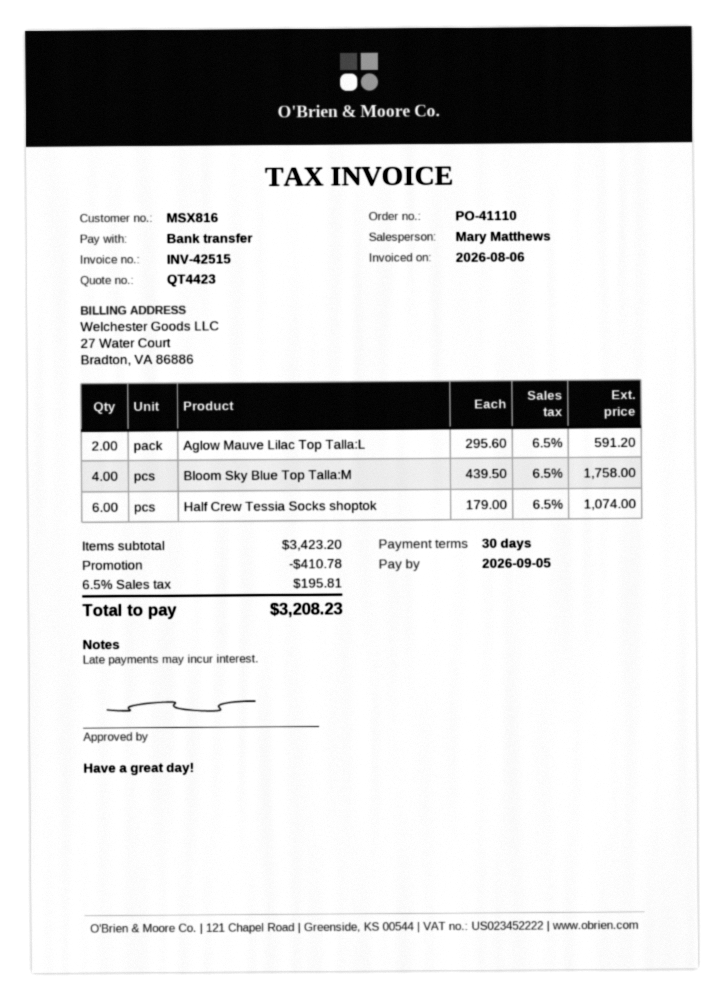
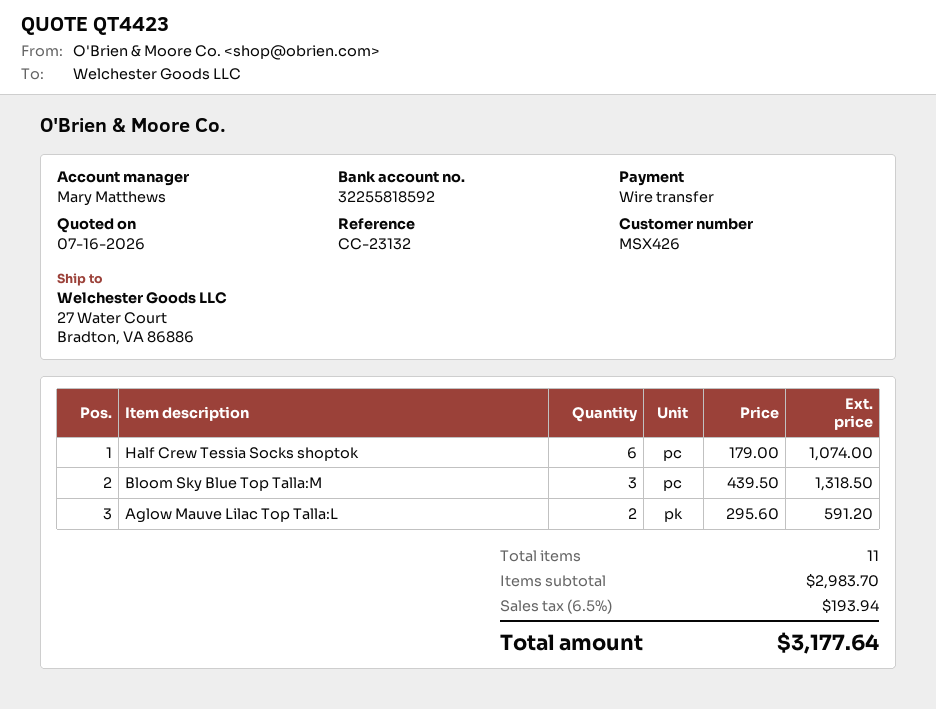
customer number: MSX816 -> MSX426
Bloom Sky Blue Top Talla:M: 4 x 439.50 = 1758.00 -> 3 x 439.50 = 1318.50
subtotal: 3423.20 -> 2983.70
discount: 410.78 -> none
tax: 6.5% = 195.81 -> 6.5% = 193.94
total: 3208.23 -> 3177.64

